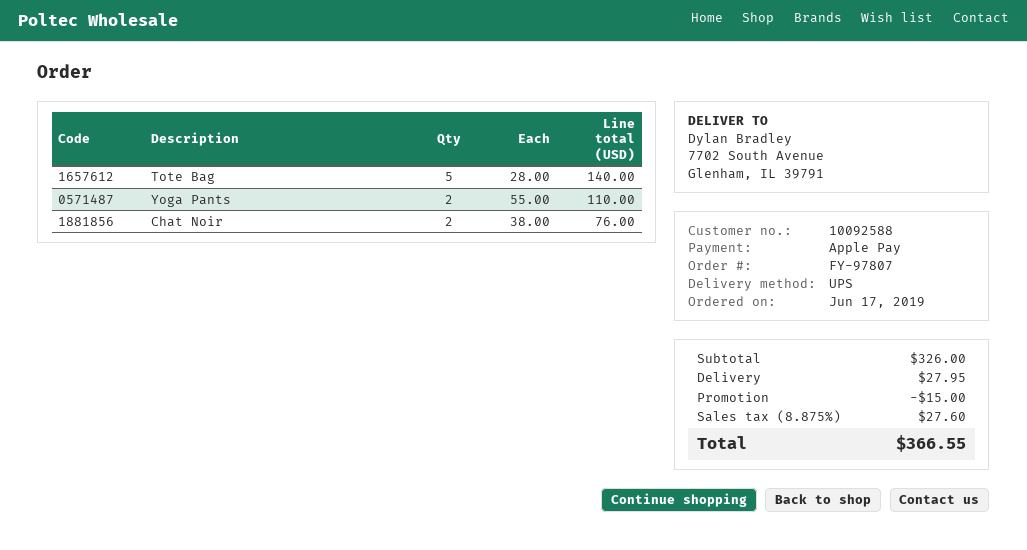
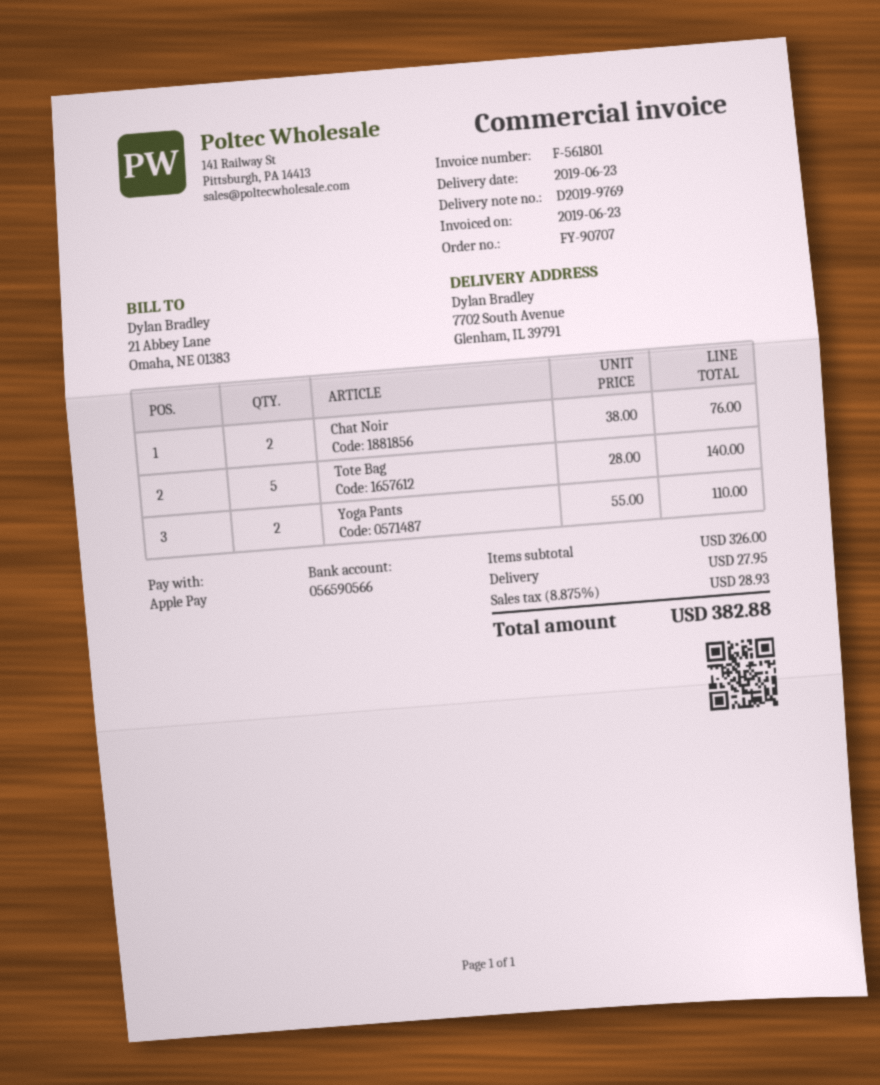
order number: FY-97807 -> FY-90707
discount: 15.00 -> none
tax: 8.875% = 27.60 -> 8.875% = 28.93
total: 366.55 -> 382.88

